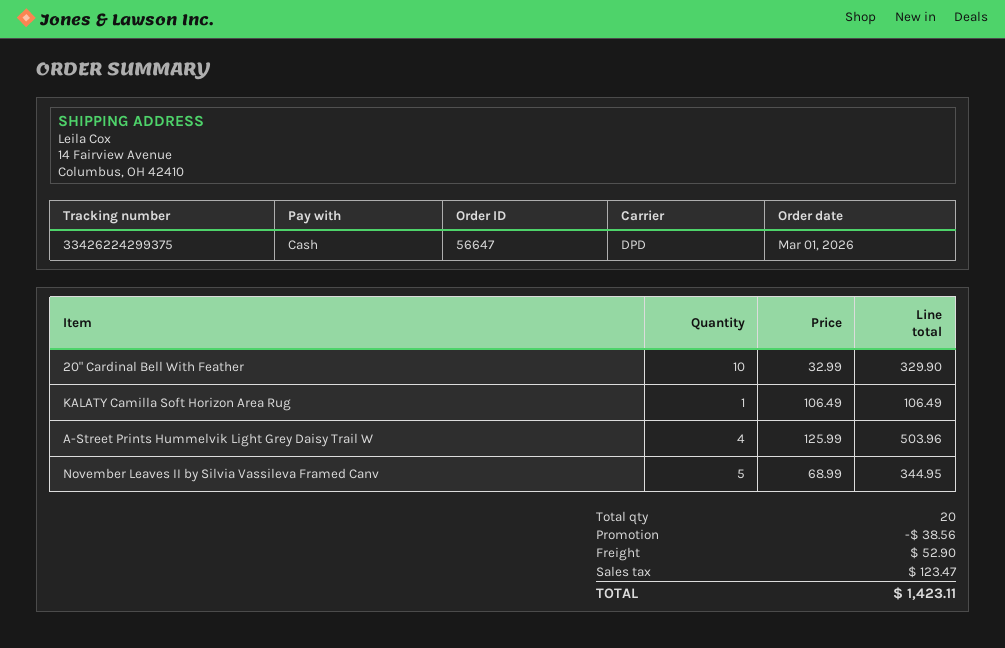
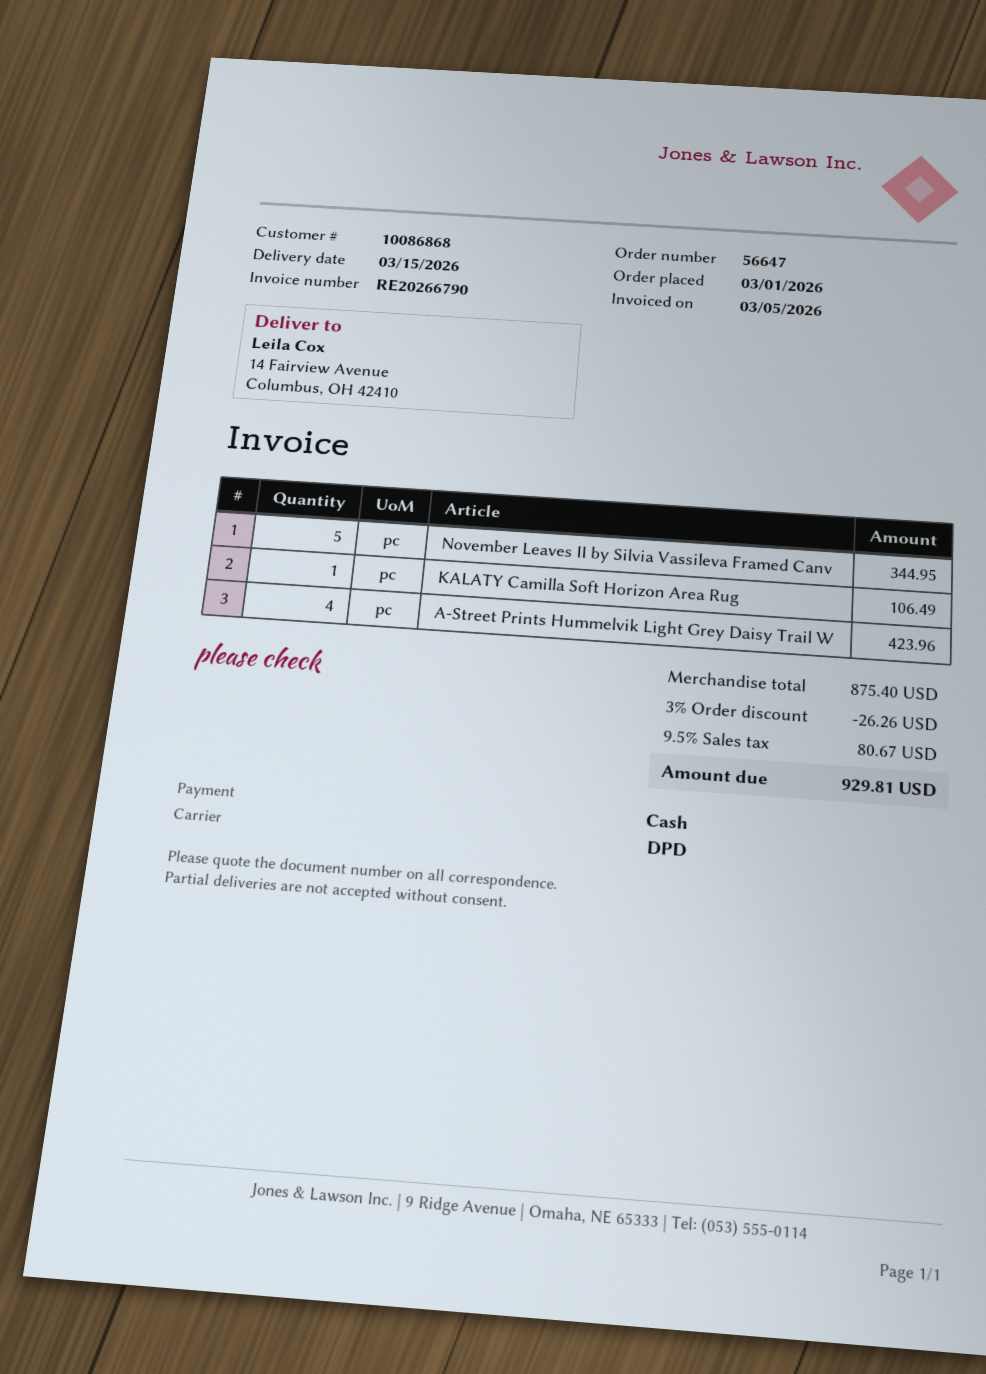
20" Cardinal Bell With Feather: 10 for 329.90 -> none
A-Street Prints Hummelvik Light Grey Daisy Trail W: 4 for 503.96 -> 4 for 423.96
discount: 38.56 -> 26.26
shipping: 52.90 -> none
tax: 123.47 -> 80.67
total: 1423.11 -> 929.81

